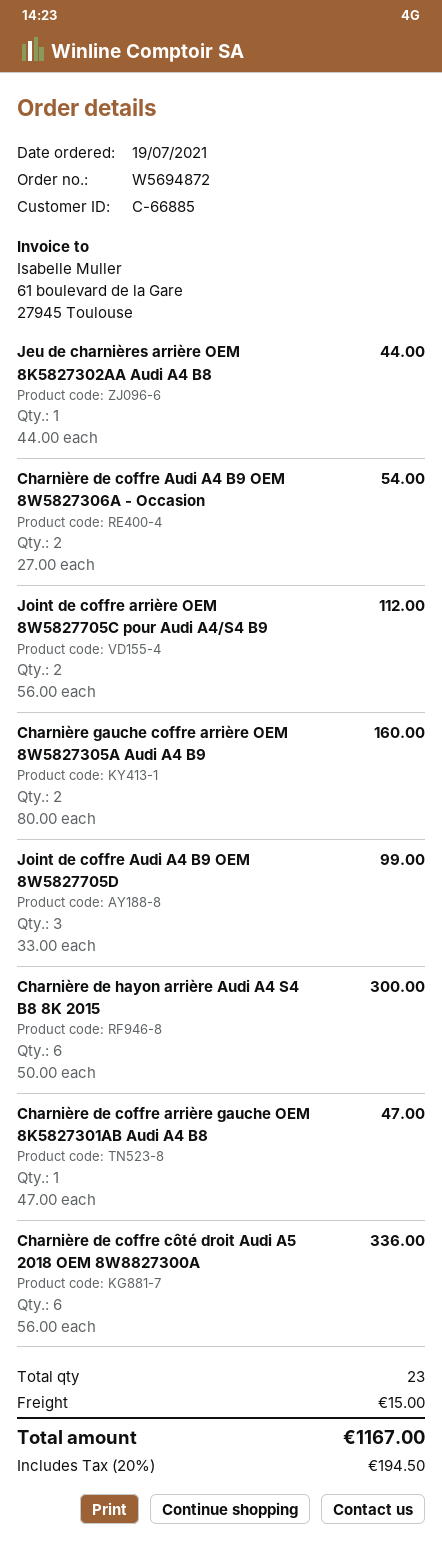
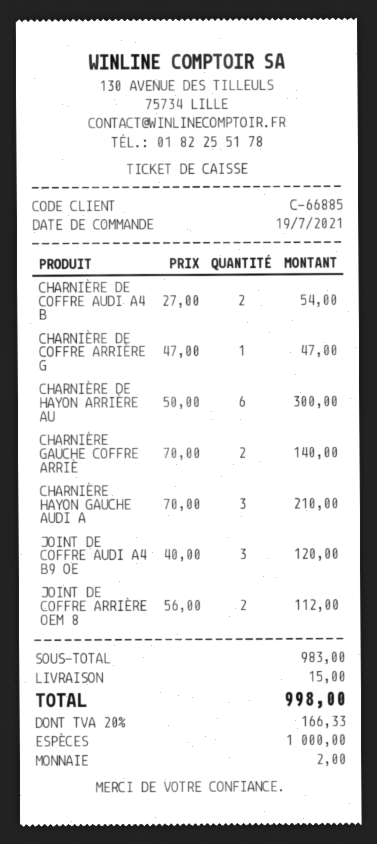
Jeu de charnières arrière OEM 8K5827302AA Audi A4 B8: 1 x 44.00 = 44.00 -> none
Charnière gauche coffre arrière OEM 8W5827305A Audi A4 B9: 2 x 80.00 = 160.00 -> 2 x 70.00 = 140.00
Joint de coffre Audi A4 B9 OEM 8W5827705D: 3 x 33.00 = 99.00 -> 3 x 40.00 = 120.00
Charnière de coffre côté droit Audi A5 2018 OEM 8W8827300A: 6 x 56.00 = 336.00 -> none
CHARNIÈRE HAYON GAUCHE AUDI A: none -> 3 x 70.00 = 210.00
tax: 20% = 194.50 -> 20% = 166.33
total: 1167.00 -> 998.00

